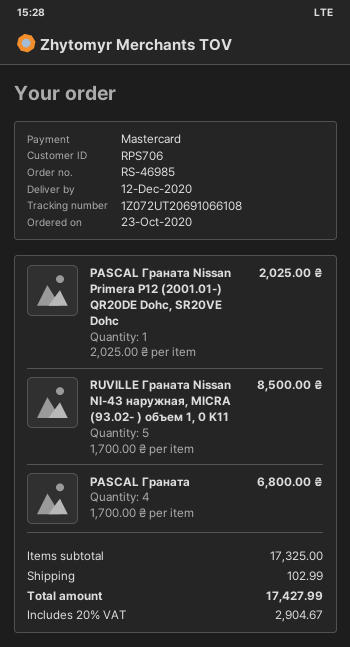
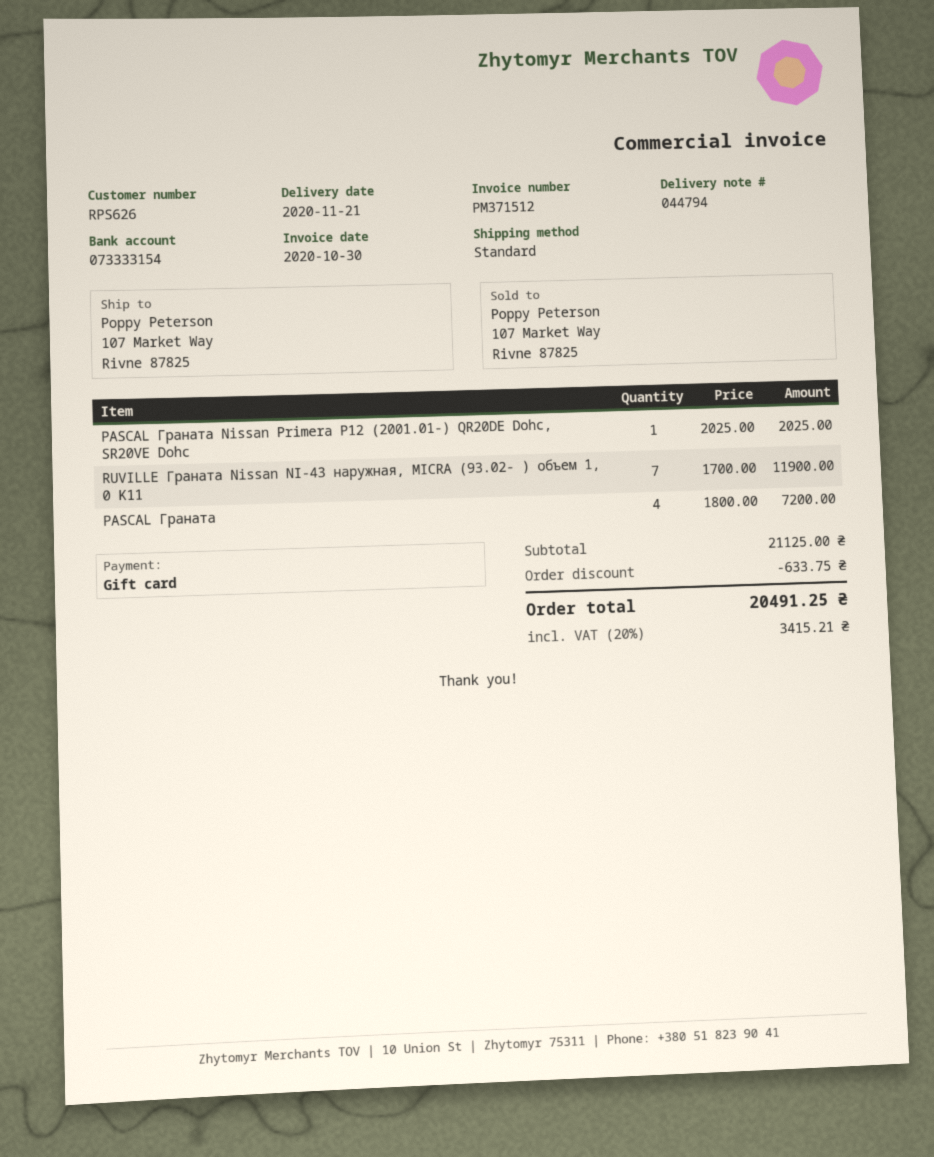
delivery date: 2020-12-12 -> 2020-11-21
customer number: RPS706 -> RPS626
payment method: Mastercard -> gift card
RUVILLE Граната Nissan NI-43 наружная, MICRA (93.02- ) объем 1, 0 K11: 5 x 1700.00 = 8500.00 -> 7 x 1700.00 = 11900.00
PASCAL Граната: 4 x 1700.00 = 6800.00 -> 4 x 1800.00 = 7200.00
subtotal: 17325.00 -> 21125.00
discount: none -> 633.75
shipping: 102.99 -> none
tax: 20% = 2904.67 -> 20% = 3415.21
total: 17427.99 -> 20491.25

